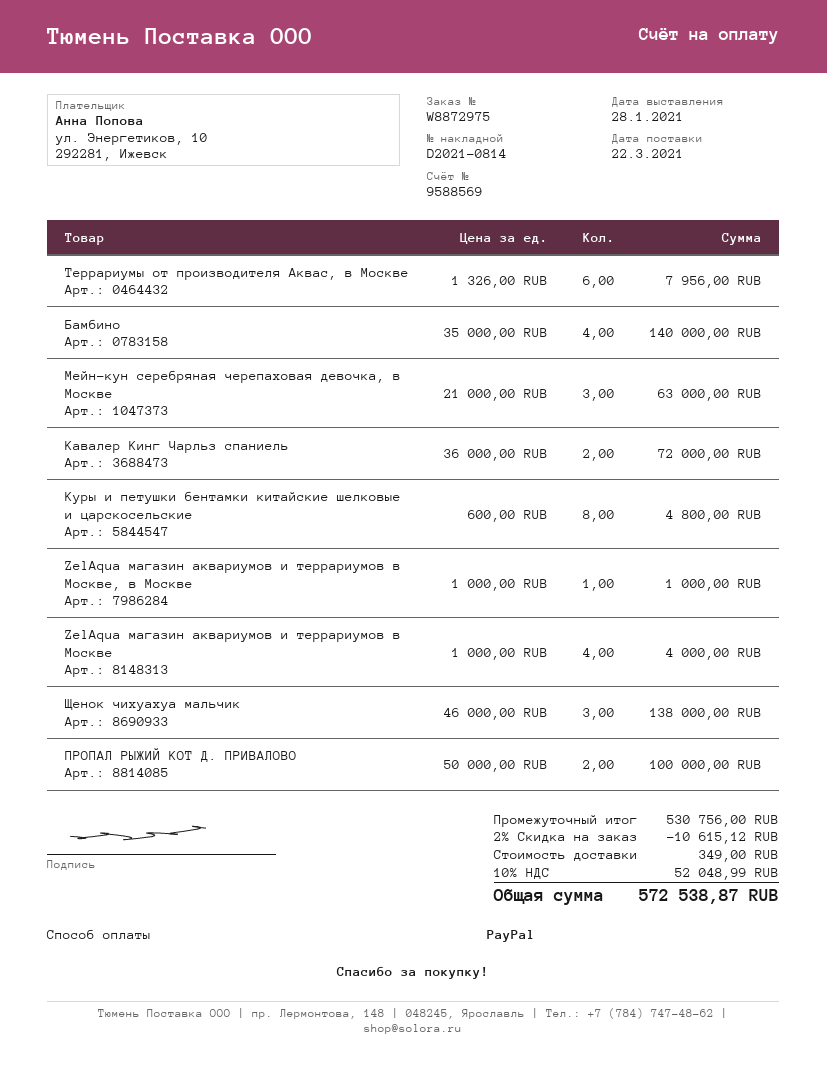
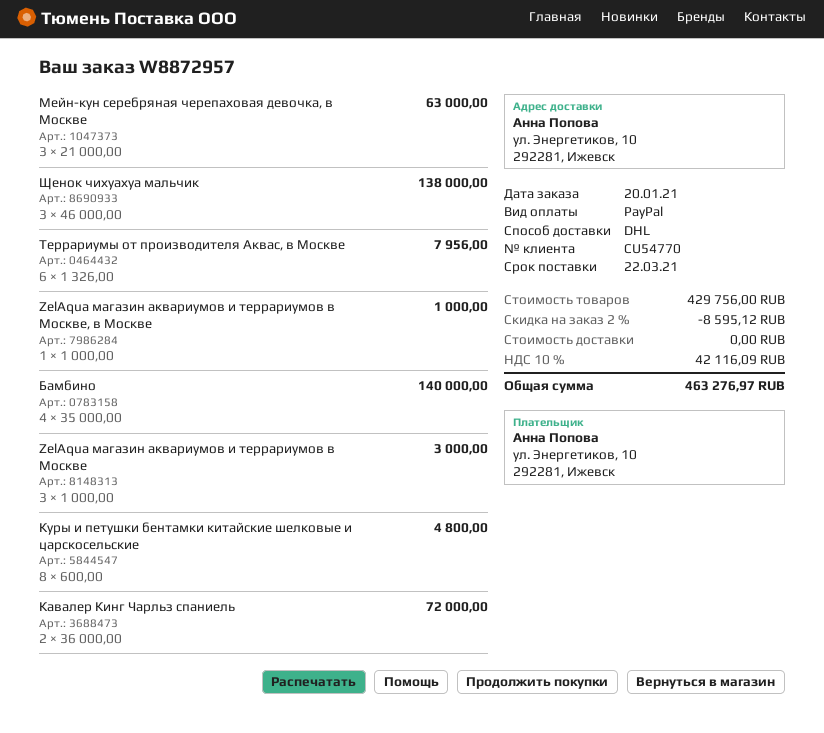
order number: W8872975 -> W8872957
ZelAqua магазин аквариумов и террариумов в Москве: 4 x 1000.00 = 4000.00 -> 3 x 1000.00 = 3000.00
ПРОПАЛ РЫЖИЙ КОТ Д. ПРИВАЛОВО: 2 x 50000.00 = 100000.00 -> none
subtotal: 530756.00 -> 429756.00
discount: 2% = 10615.12 -> 2% = 8595.12
shipping: 349.00 -> 0.00
tax: 10% = 52048.99 -> 10% = 42116.09
total: 572538.87 -> 463276.97

